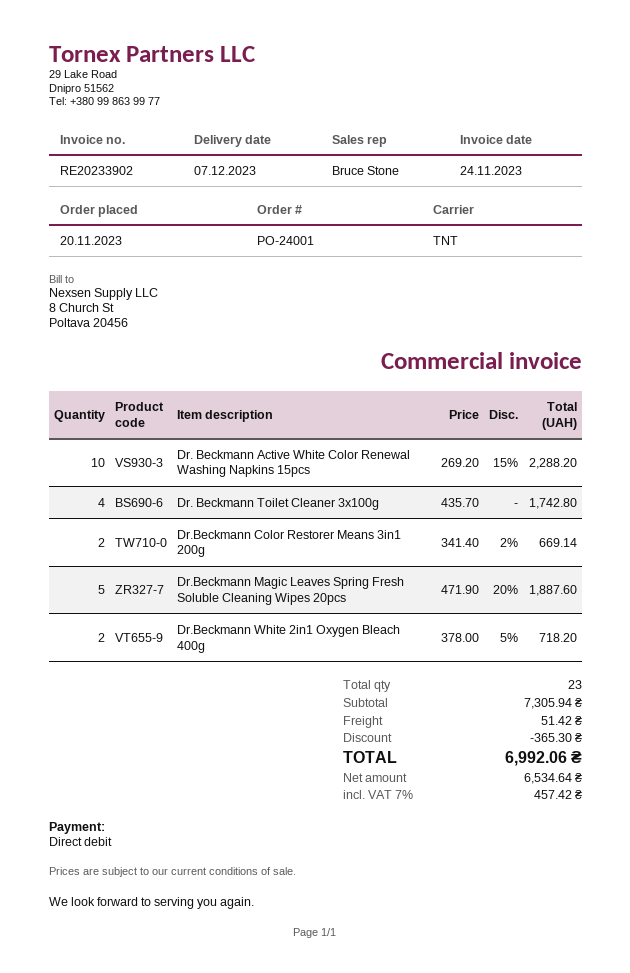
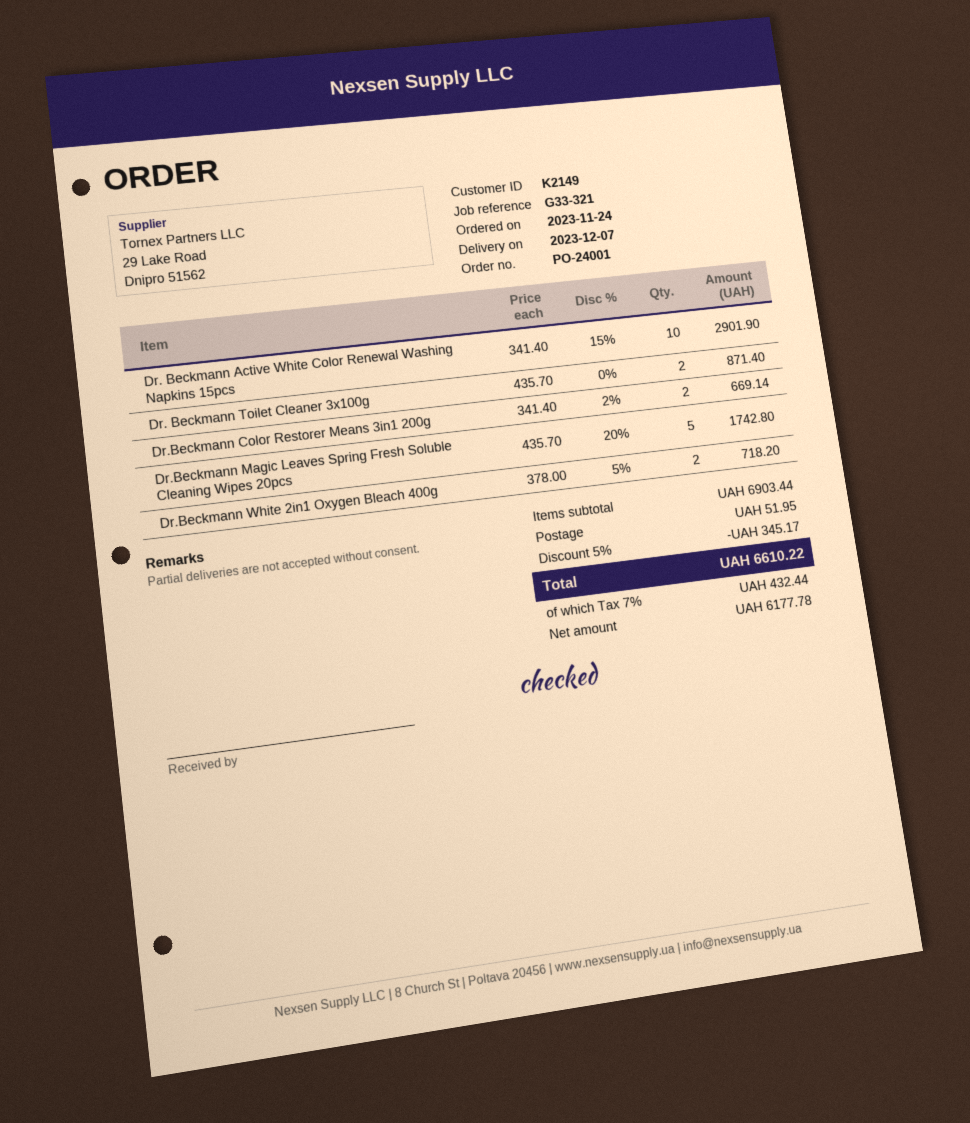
order date: 2023-11-20 -> 2023-11-24
Dr. Beckmann Active White Color Renewal Washing Napkins 15pcs: 10 x 269.20 - 15% = 2288.20 -> 10 x 341.40 - 15% = 2901.90
Dr. Beckmann Toilet Cleaner 3x100g: 4 x 435.70 = 1742.80 -> 2 x 435.70 = 871.40
Dr.Beckmann Magic Leaves Spring Fresh Soluble Cleaning Wipes 20pcs: 5 x 471.90 - 20% = 1887.60 -> 5 x 435.70 - 20% = 1742.80
subtotal: 7305.94 -> 6903.44
discount: 365.30 -> 345.17
shipping: 51.42 -> 51.95
net: 6534.64 -> 6177.78
tax: 7% = 457.42 -> 7% = 432.44
total: 6992.06 -> 6610.22

